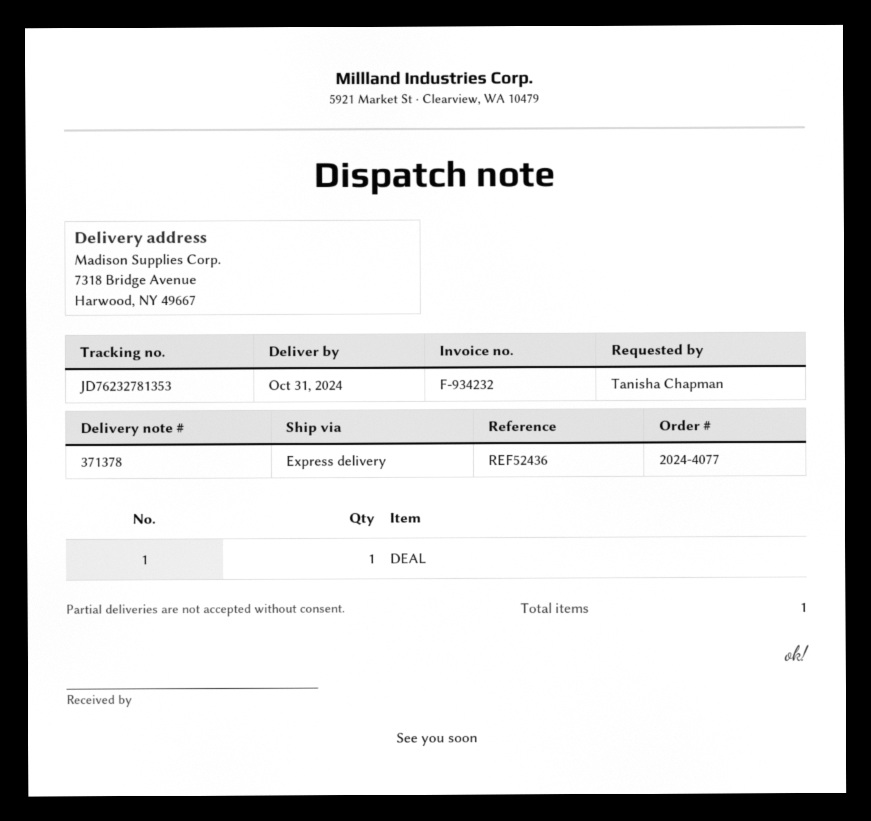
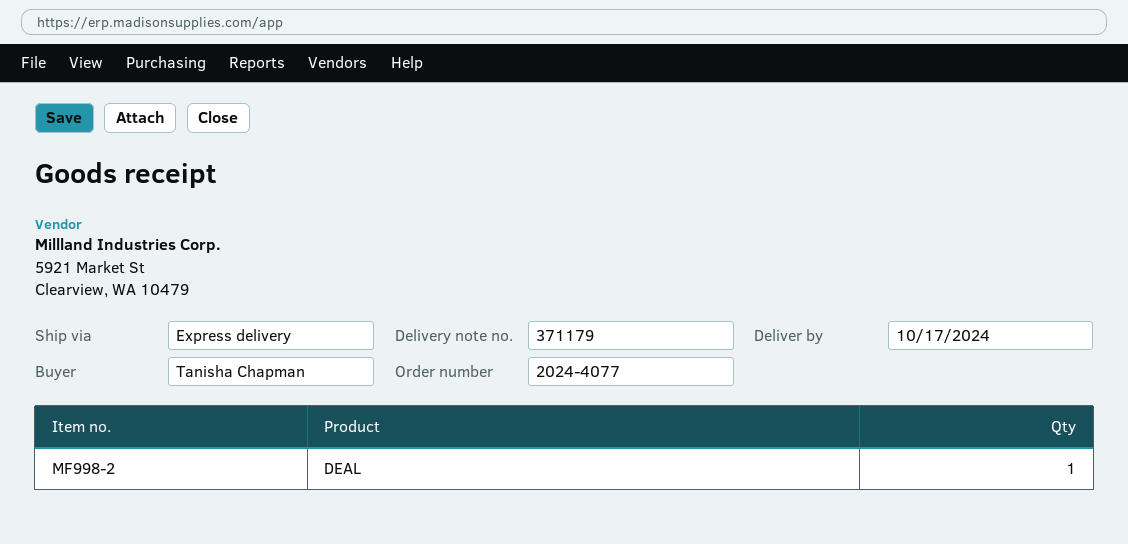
delivery note number: 371378 -> 371179
delivery date: 2024-10-31 -> 2024-10-17

